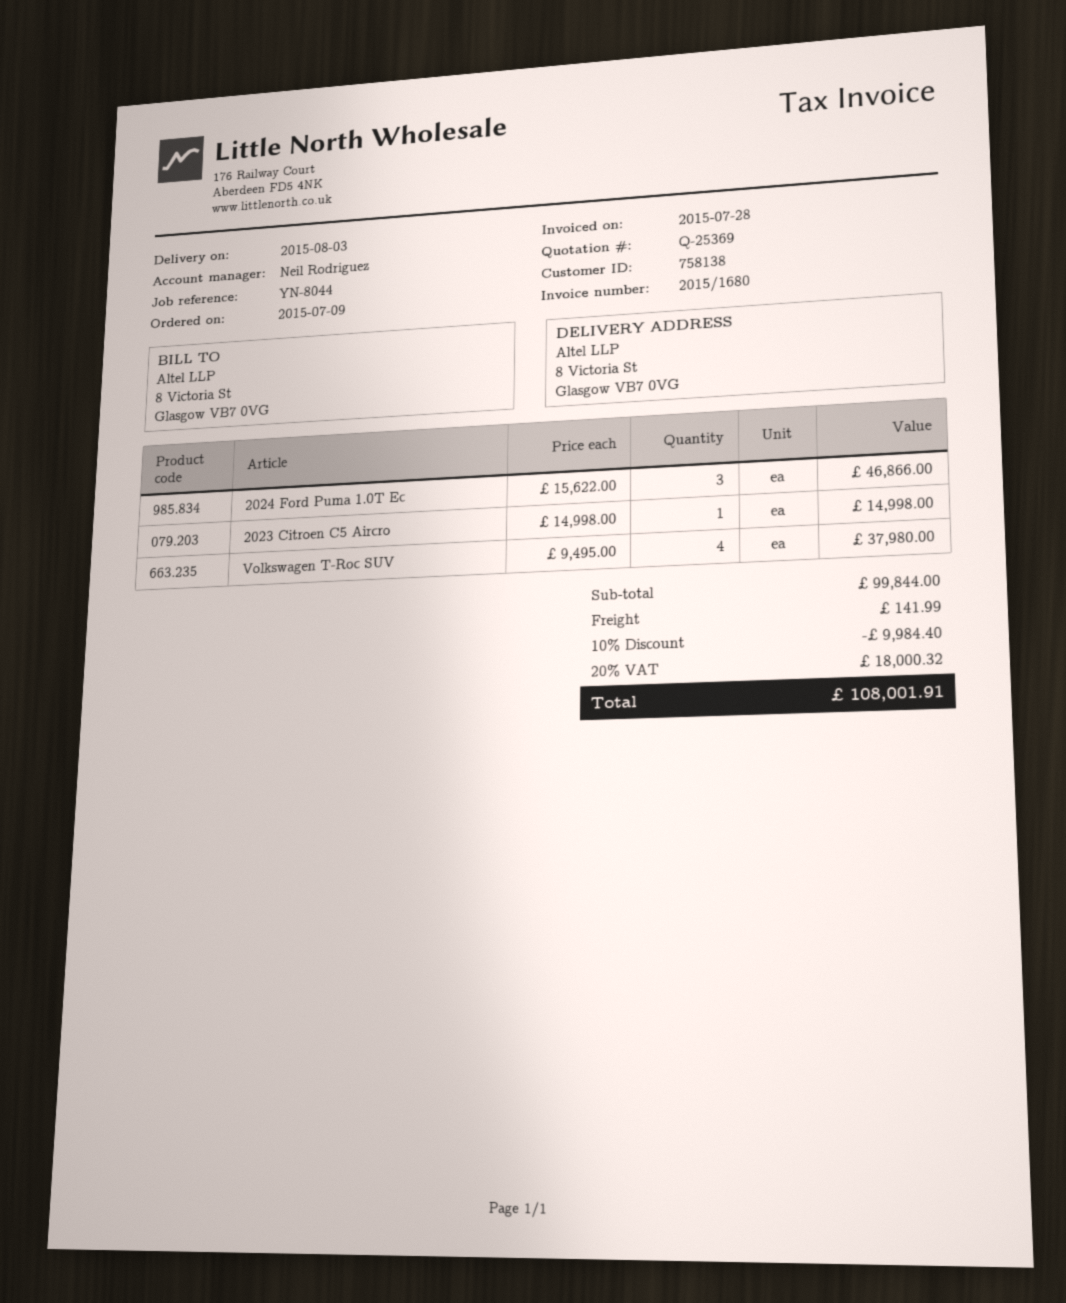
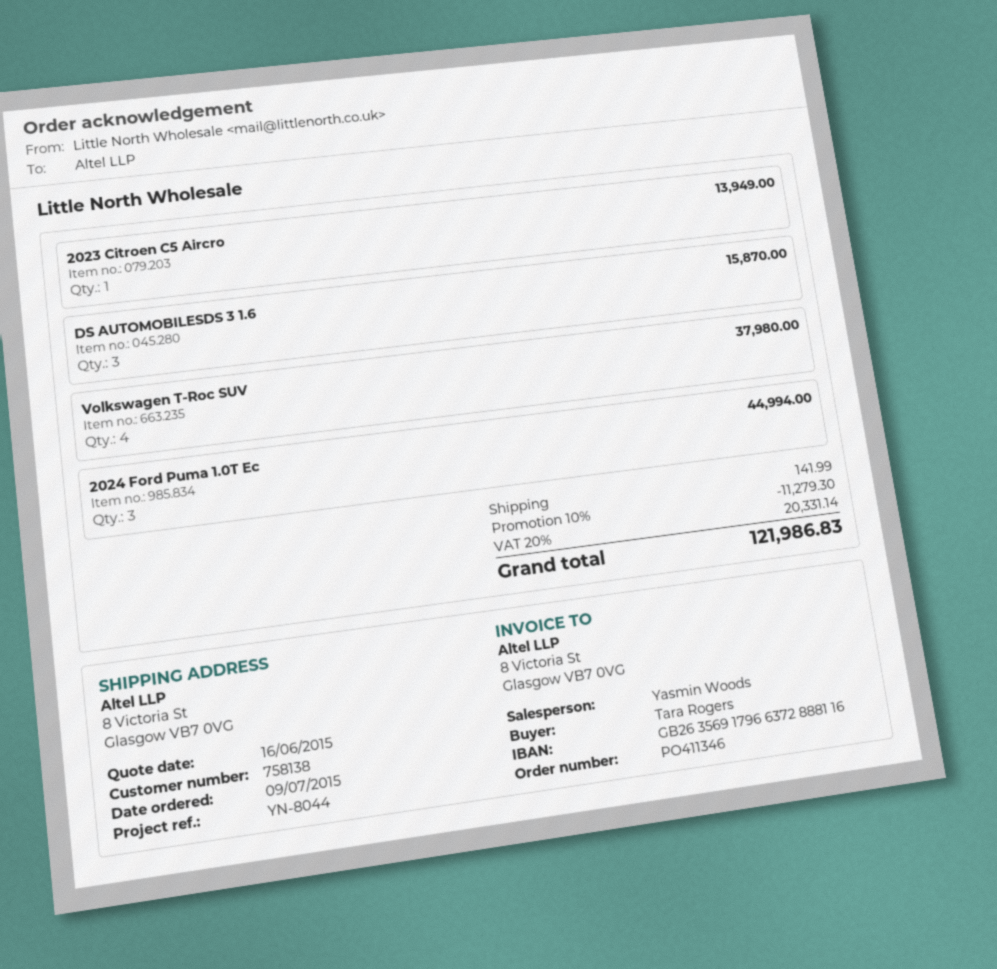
sales rep: Neil Rodriguez -> Yasmin Woods
2024 Ford Puma 1.0T Ec: 3 for 46866.00 -> 3 for 44994.00
2023 Citroen C5 Aircro: 1 for 14998.00 -> 1 for 13949.00
DS AUTOMOBILESDS 3 1.6: none -> 3 for 15870.00
discount: 10% = 9984.40 -> 10% = 11279.30
tax: 20% = 18000.32 -> 20% = 20331.14
total: 108001.91 -> 121986.83

